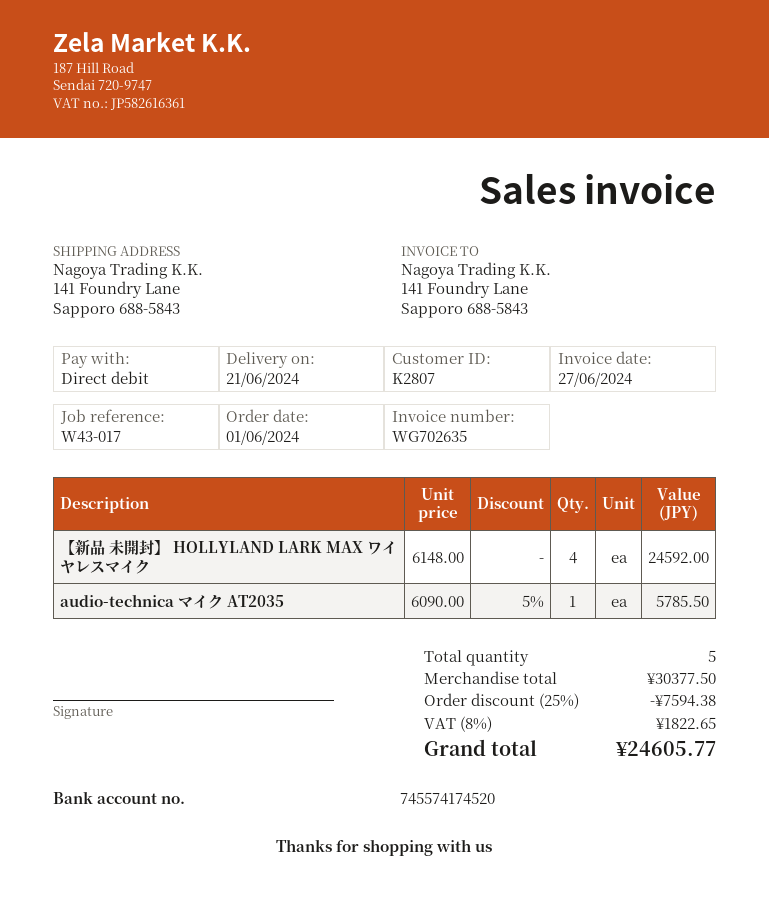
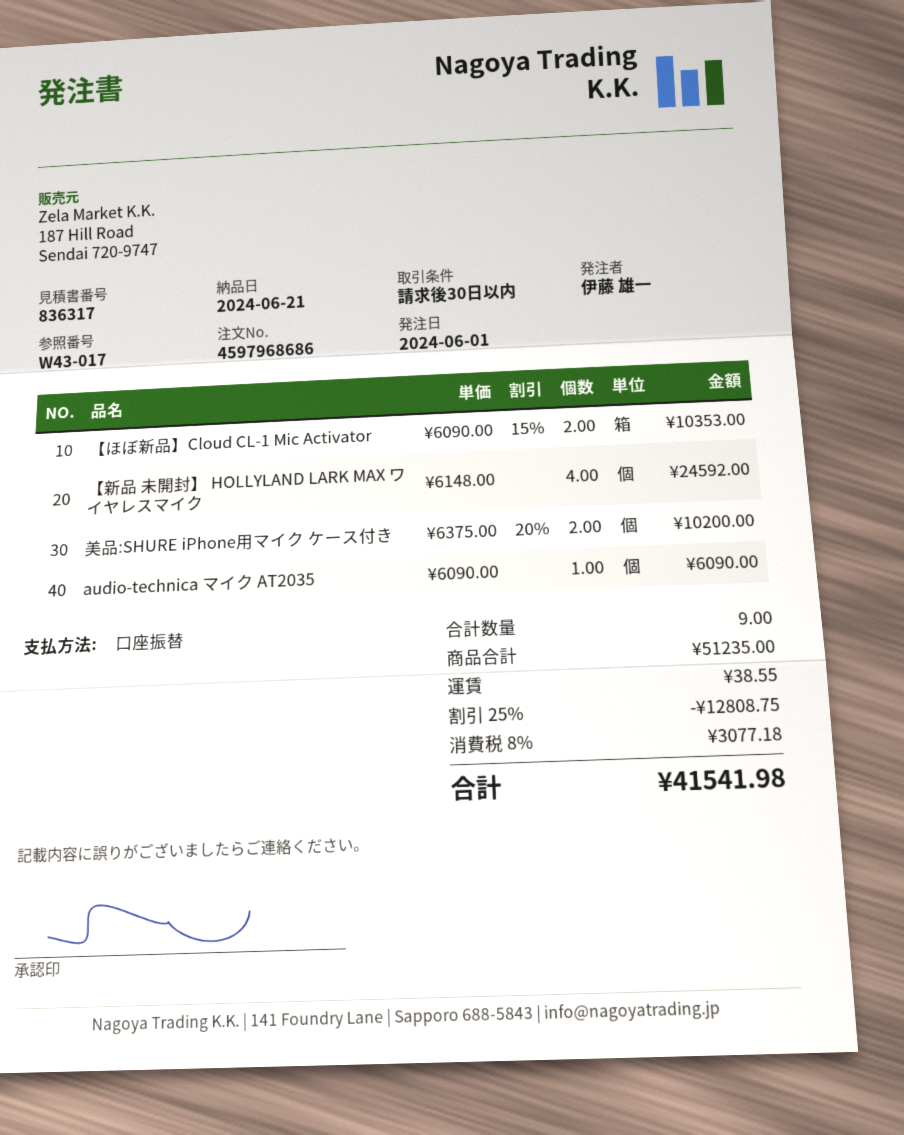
audio-technica マイク AT2035: 1 x 6090.00 - 5% = 5785.50 -> 1 x 6090.00 = 6090.00
【ほぼ新品】Cloud CL-1 Mic Activator: none -> 2 x 6090.00 - 15% = 10353.00
美品:SHURE iPhone用マイク ケース付き: none -> 2 x 6375.00 - 20% = 10200.00
total quantity: 5 -> 9
subtotal: 30377.50 -> 51235.00
discount: 25% = 7594.38 -> 25% = 12808.75
shipping: none -> 38.55
tax: 8% = 1822.65 -> 8% = 3077.18
total: 24605.77 -> 41541.98

